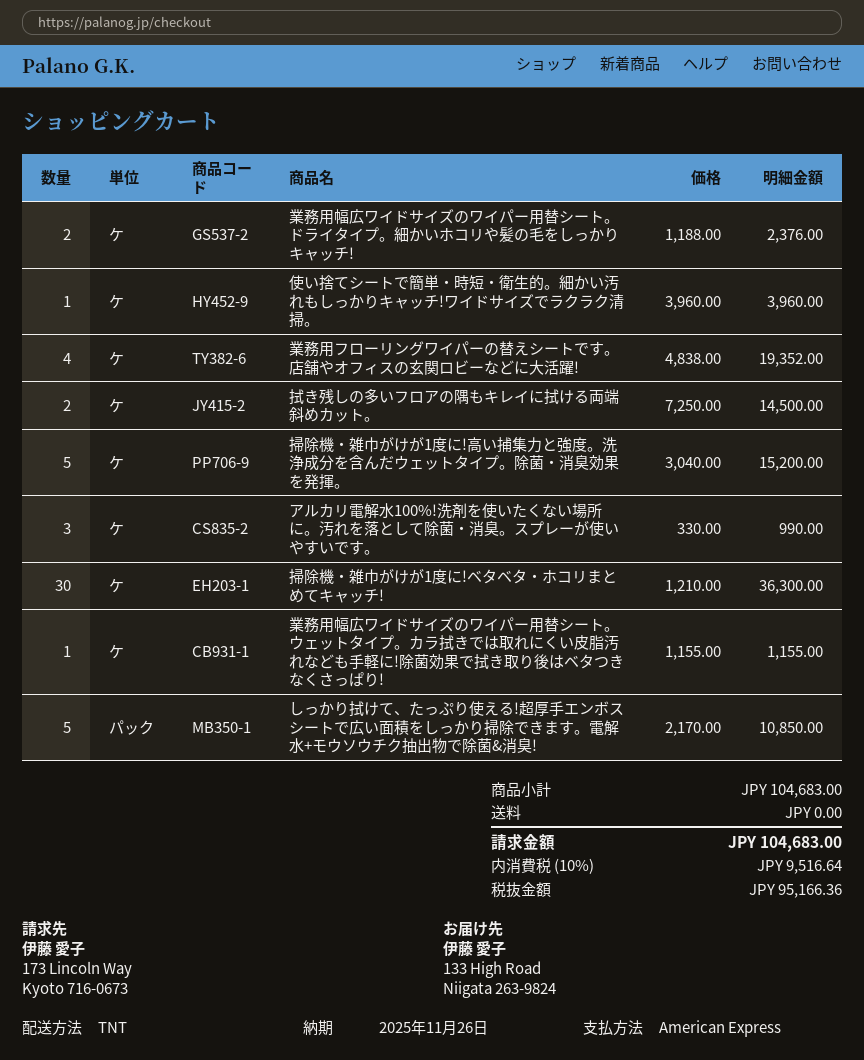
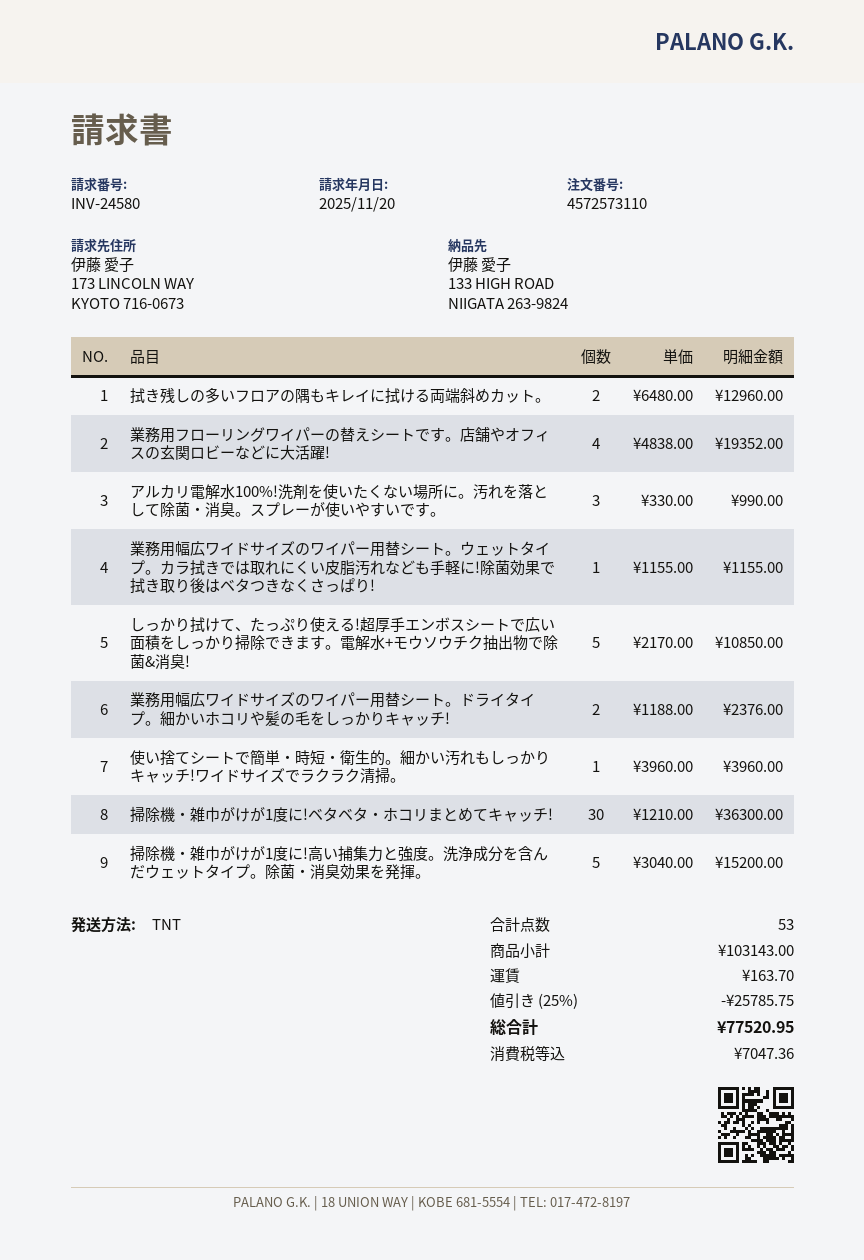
拭き残しの多いフロアの隅もキレイに拭ける両端斜めカット。: 2 x 7250.00 = 14500.00 -> 2 x 6480.00 = 12960.00
subtotal: 104683.00 -> 103143.00
discount: none -> 25% = 25785.75
shipping: 0.00 -> 163.70
tax: 9516.64 -> 7047.36
total: 104683.00 -> 77520.95

